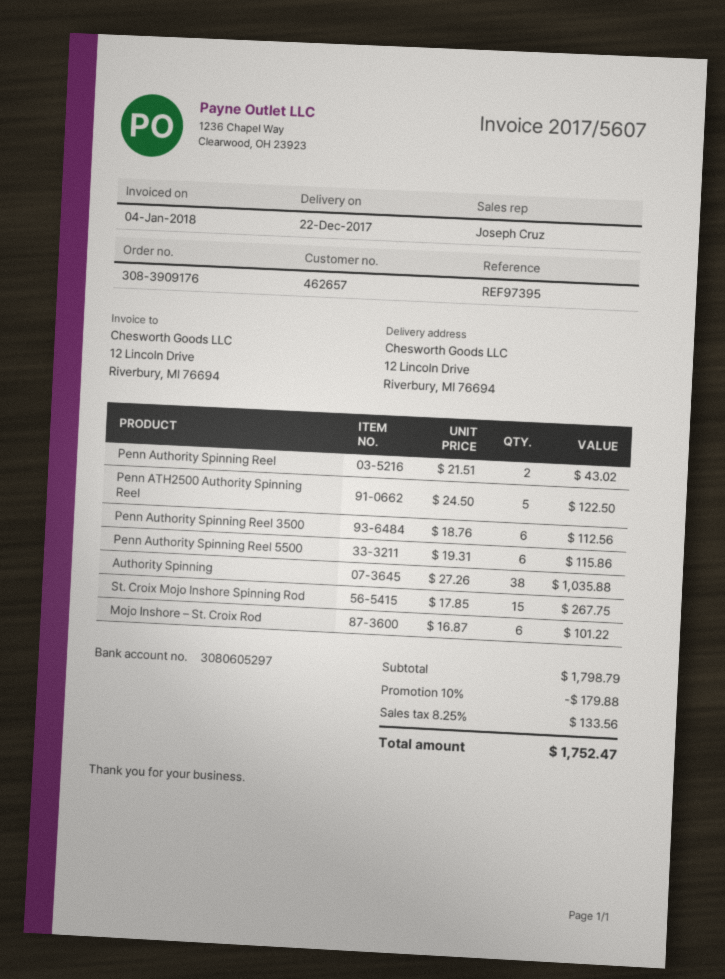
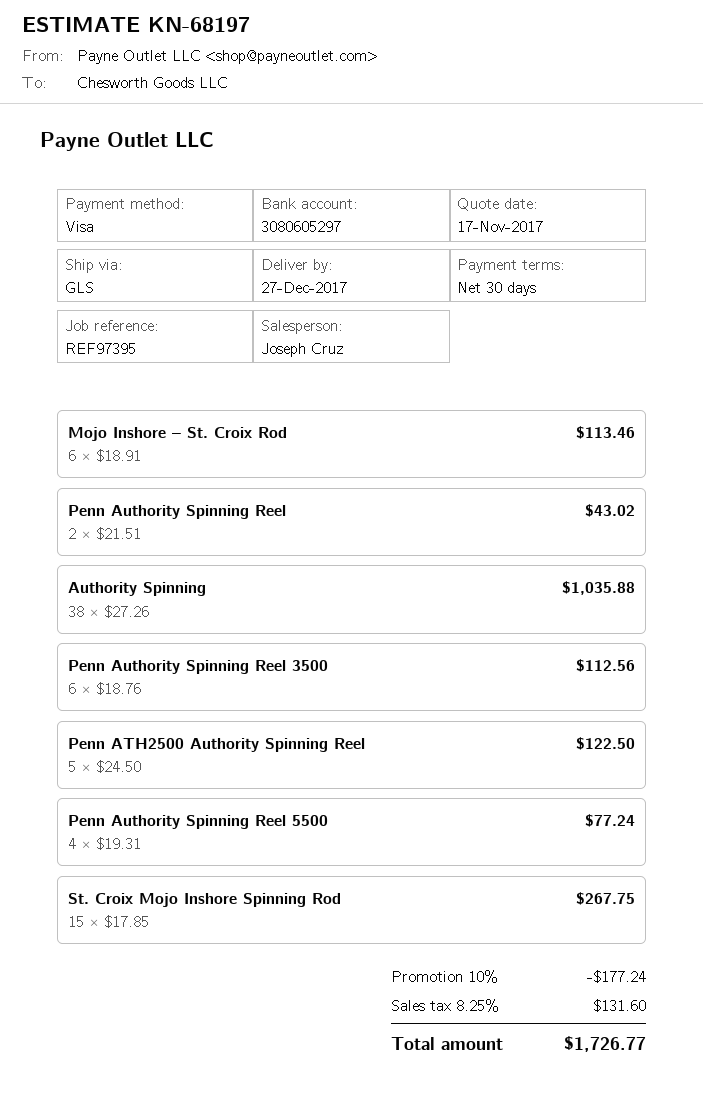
delivery date: 2017-12-22 -> 2017-12-27
Penn Authority Spinning Reel 5500: 6 x 19.31 = 115.86 -> 4 x 19.31 = 77.24
Mojo Inshore – St. Croix Rod: 6 x 16.87 = 101.22 -> 6 x 18.91 = 113.46
discount: 10% = 179.88 -> 10% = 177.24
tax: 8.25% = 133.56 -> 8.25% = 131.60
total: 1752.47 -> 1726.77

